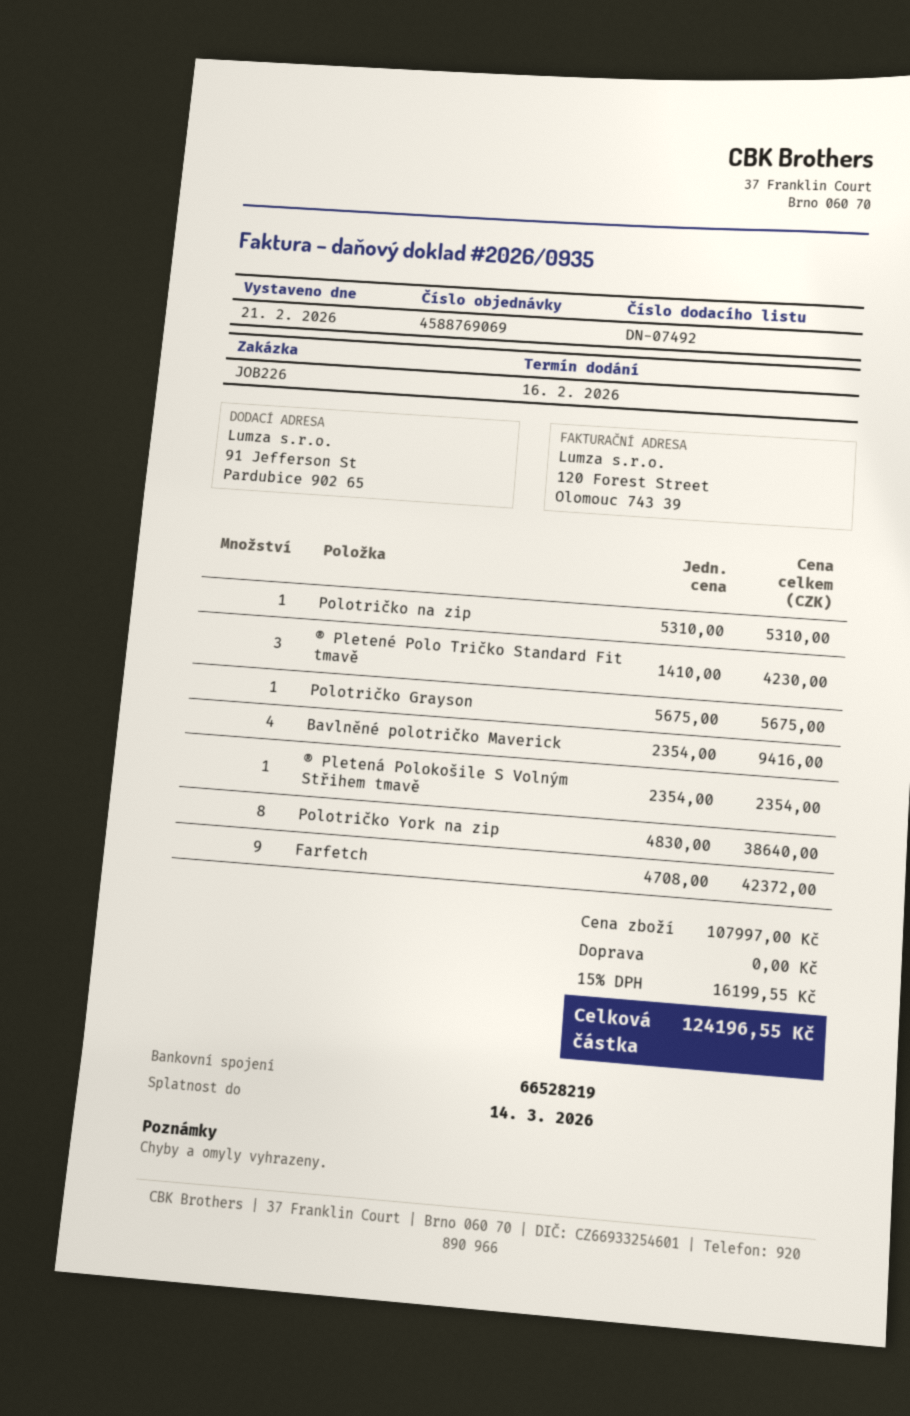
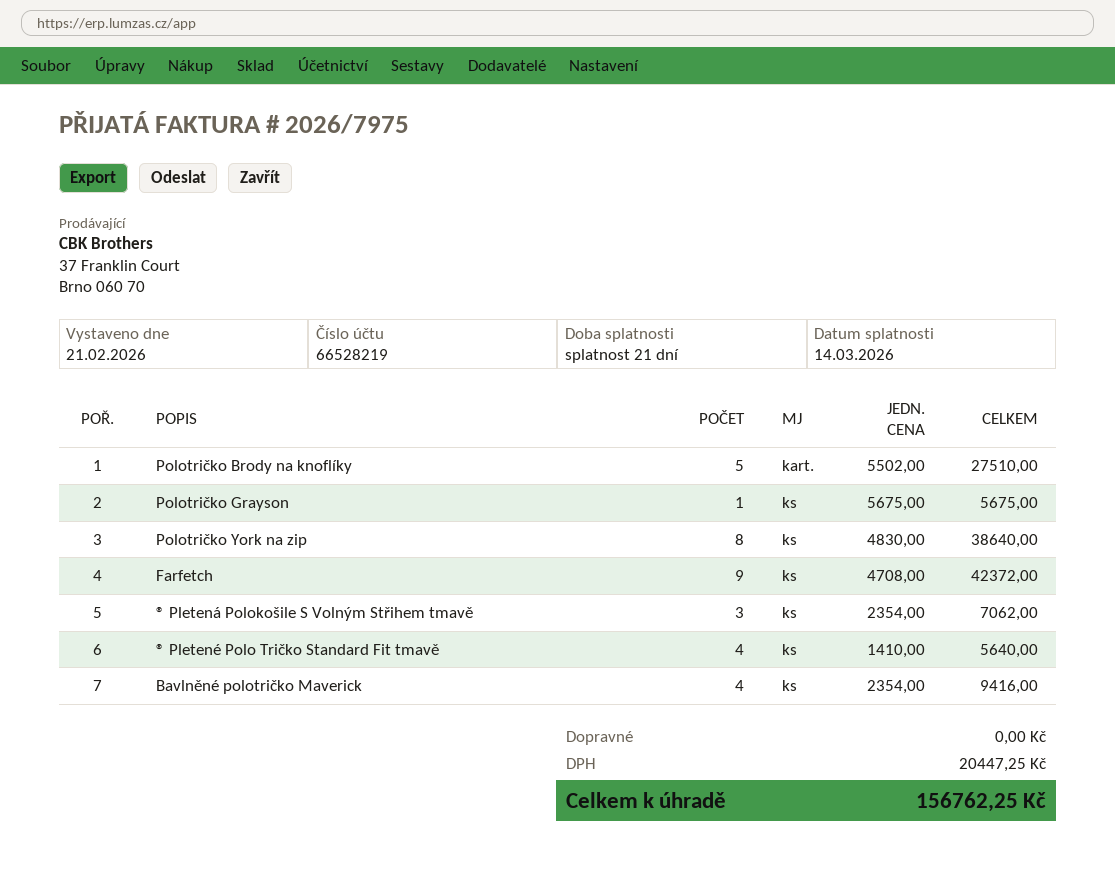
invoice number: 2026/0935 -> 2026/7975
Polotričko na zip: 1 x 5310.00 = 5310.00 -> none
® Pletené Polo Tričko Standard Fit tmavě: 3 x 1410.00 = 4230.00 -> 4 x 1410.00 = 5640.00
® Pletená Polokošile S Volným Střihem tmavě: 1 x 2354.00 = 2354.00 -> 3 x 2354.00 = 7062.00
Polotričko Brody na knoflíky: none -> 5 x 5502.00 = 27510.00
tax: 16199.55 -> 20447.25
total: 124196.55 -> 156762.25

